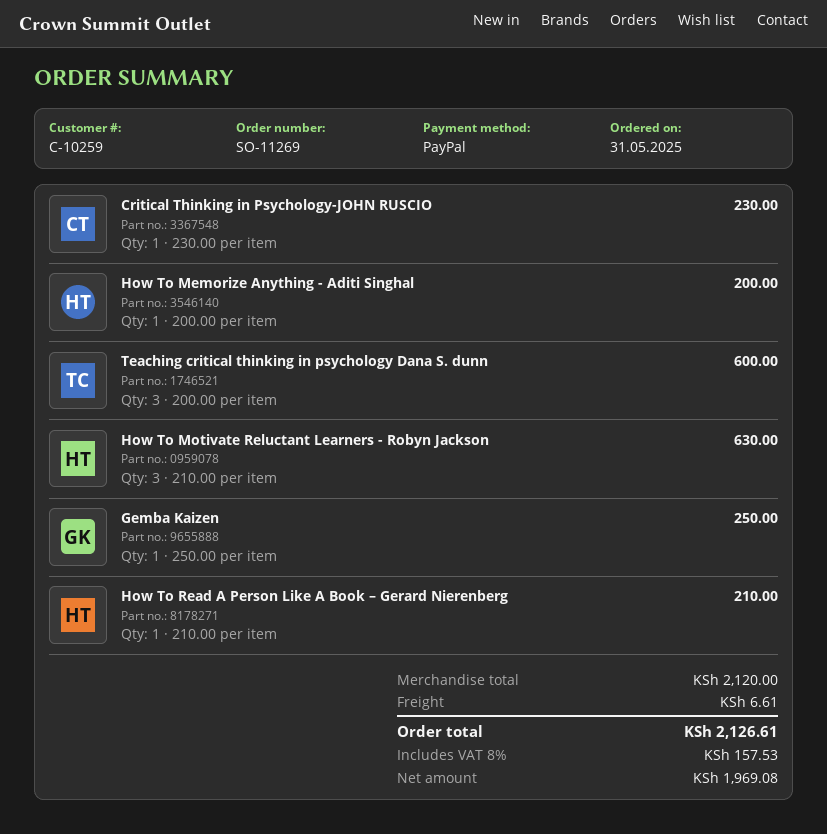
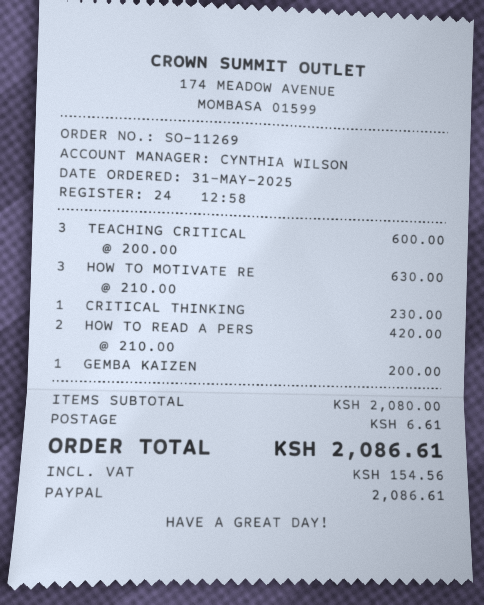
How To Memorize Anything - Aditi Singhal: 1 x 200.00 = 200.00 -> none
Gemba Kaizen: 1 x 250.00 = 250.00 -> 1 x 200.00 = 200.00
How To Read A Person Like A Book – Gerard Nierenberg: 1 x 210.00 = 210.00 -> 2 x 210.00 = 420.00
subtotal: 2120.00 -> 2080.00
tax: 157.53 -> 154.56
total: 2126.61 -> 2086.61

